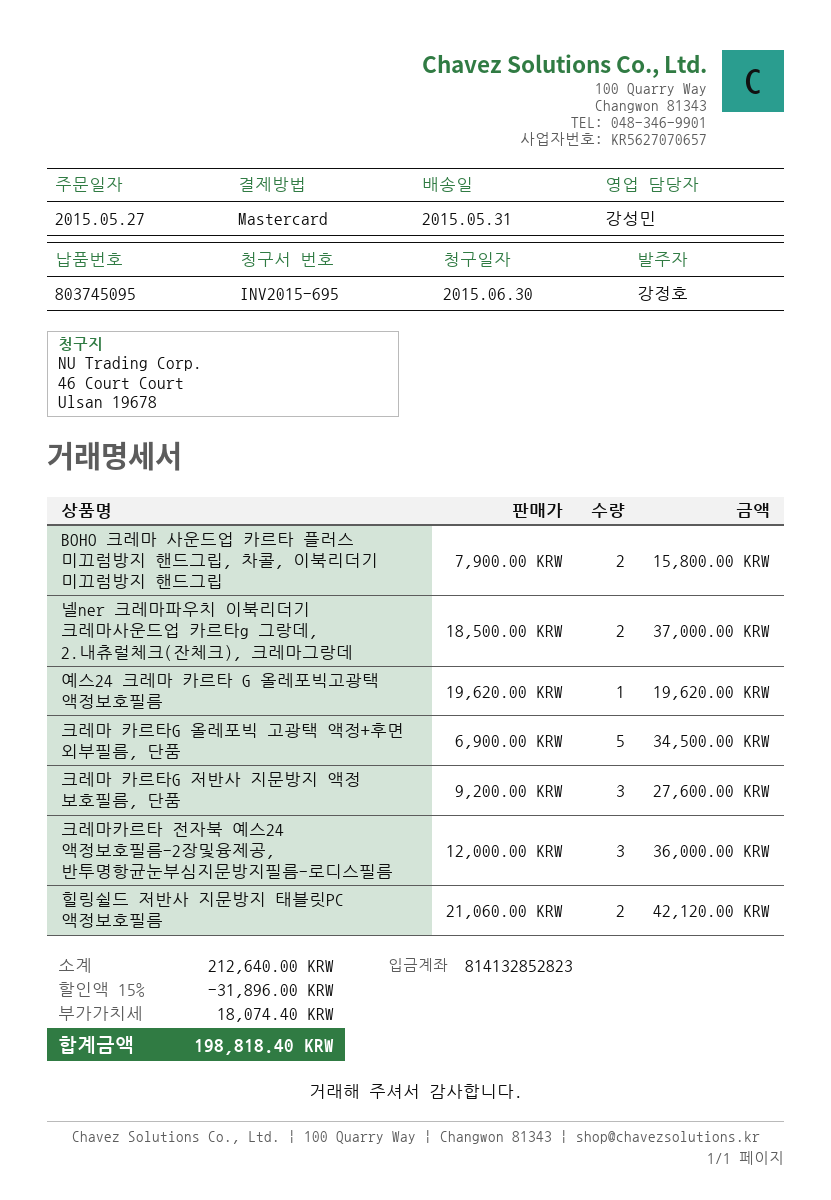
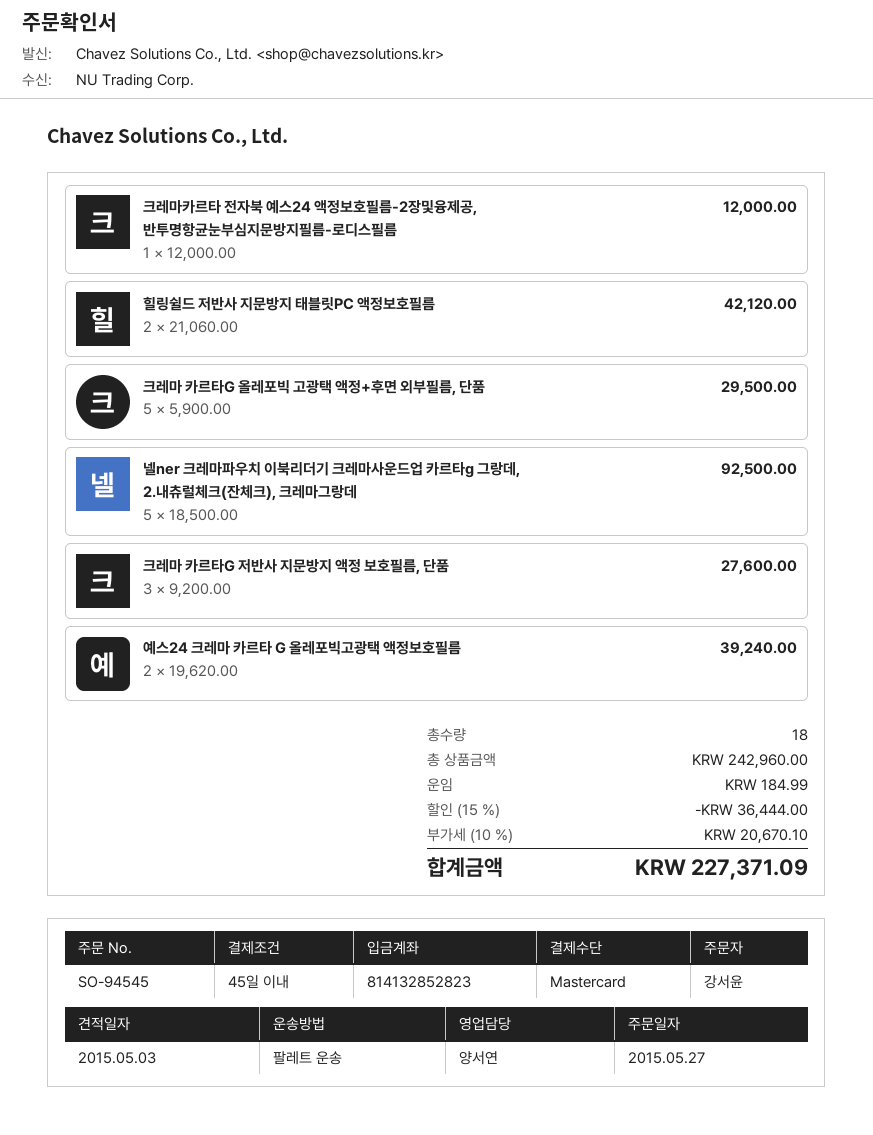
ordered by: 강정호 -> 강서윤
sales rep: 강성민 -> 양서연
BOHO 크레마 사운드업 카르타 플러스 미끄럼방지 핸드그립, 차콜, 이북리더기 미끄럼방지 핸드그립: 2 x 7900.00 = 15800.00 -> none
넬ner 크레마파우치 이북리더기 크레마사운드업 카르타g 그랑데, 2.내츄럴체크(잔체크), 크레마그랑데: 2 x 18500.00 = 37000.00 -> 5 x 18500.00 = 92500.00
예스24 크레마 카르타 G 올레포빅고광택 액정보호필름: 1 x 19620.00 = 19620.00 -> 2 x 19620.00 = 39240.00
크레마 카르타G 올레포빅 고광택 액정+후면 외부필름, 단품: 5 x 6900.00 = 34500.00 -> 5 x 5900.00 = 29500.00
크레마카르타 전자북 예스24 액정보호필름-2장및융제공, 반투명항균눈부심지문방지필름-로디스필름: 3 x 12000.00 = 36000.00 -> 1 x 12000.00 = 12000.00
subtotal: 212640.00 -> 242960.00
discount: 15% = 31896.00 -> 15% = 36444.00
shipping: none -> 184.99
tax: 18074.40 -> 20670.10
total: 198818.40 -> 227371.09

